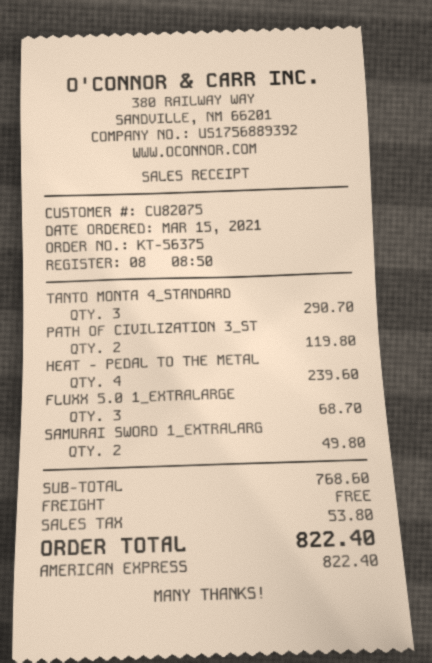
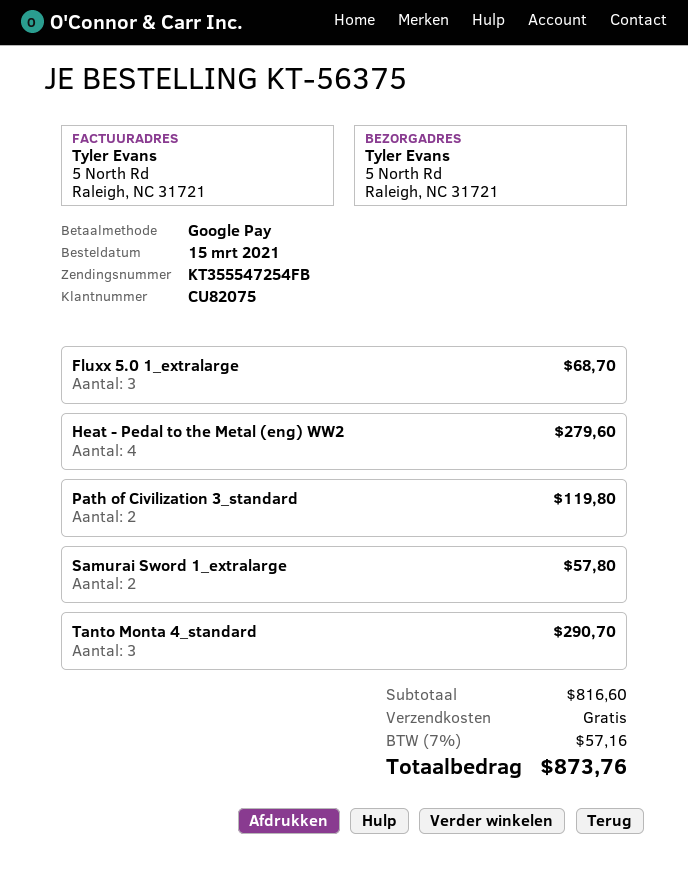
payment method: American Express -> Google Pay
HEAT - PEDAL TO THE METAL: 4 for 239.60 -> 4 for 279.60
SAMURAI SWORD 1_EXTRALARG: 2 for 49.80 -> 2 for 57.80
subtotal: 768.60 -> 816.60
tax: 53.80 -> 57.16
total: 822.40 -> 873.76

